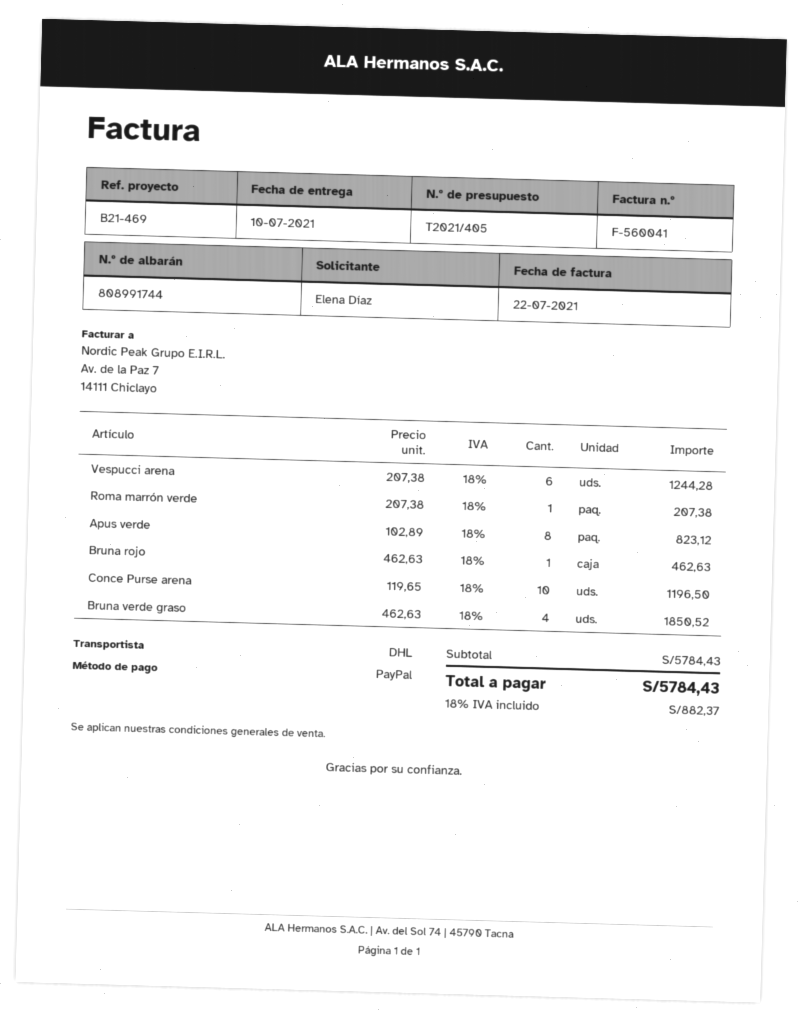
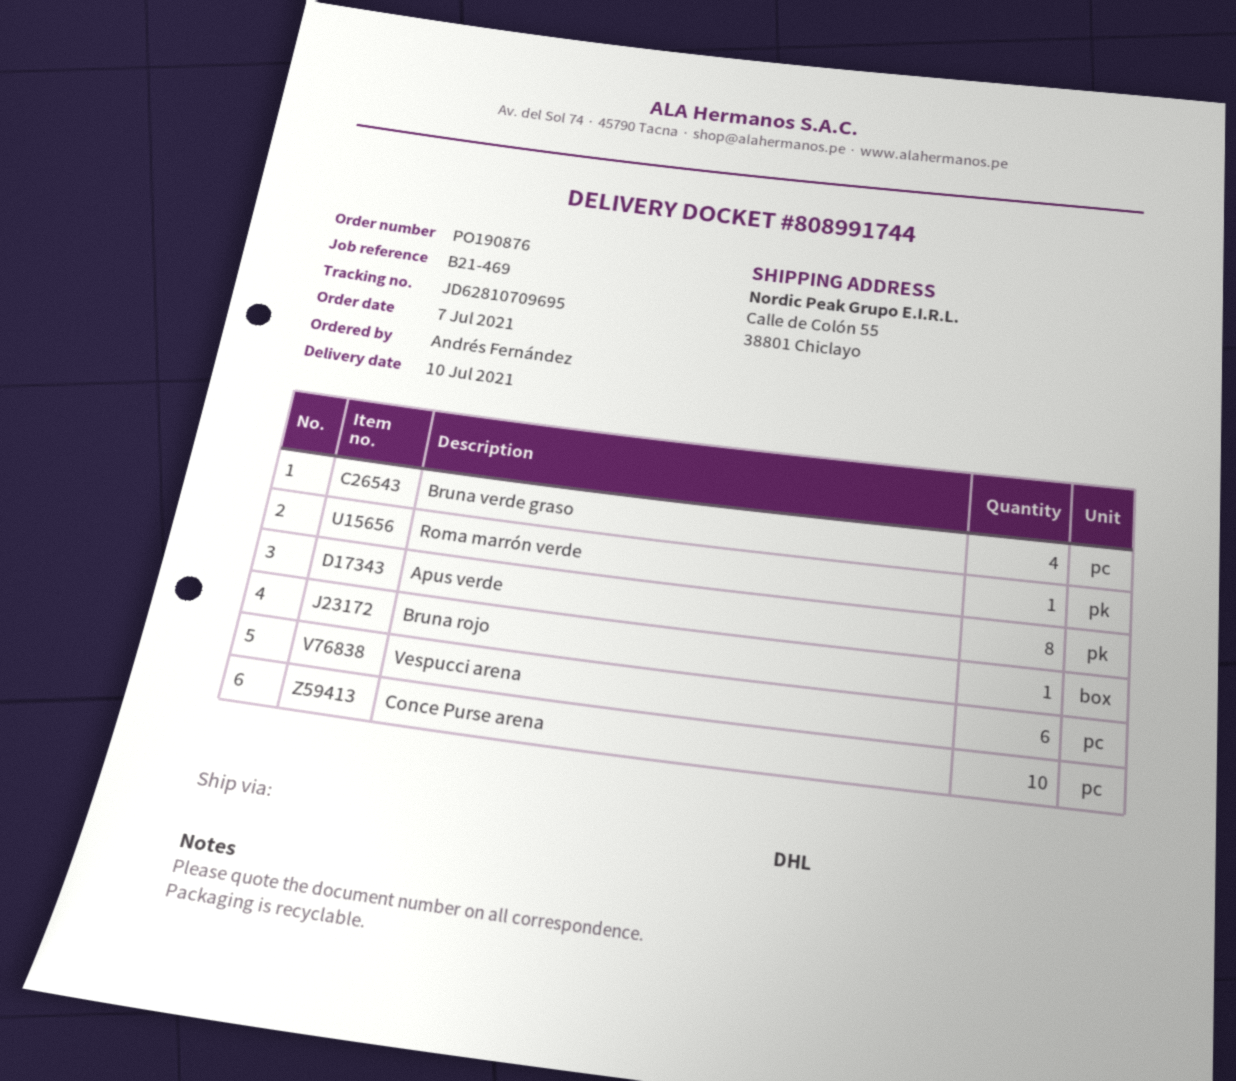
ordered by: Elena Díaz -> Andrés Fernández

